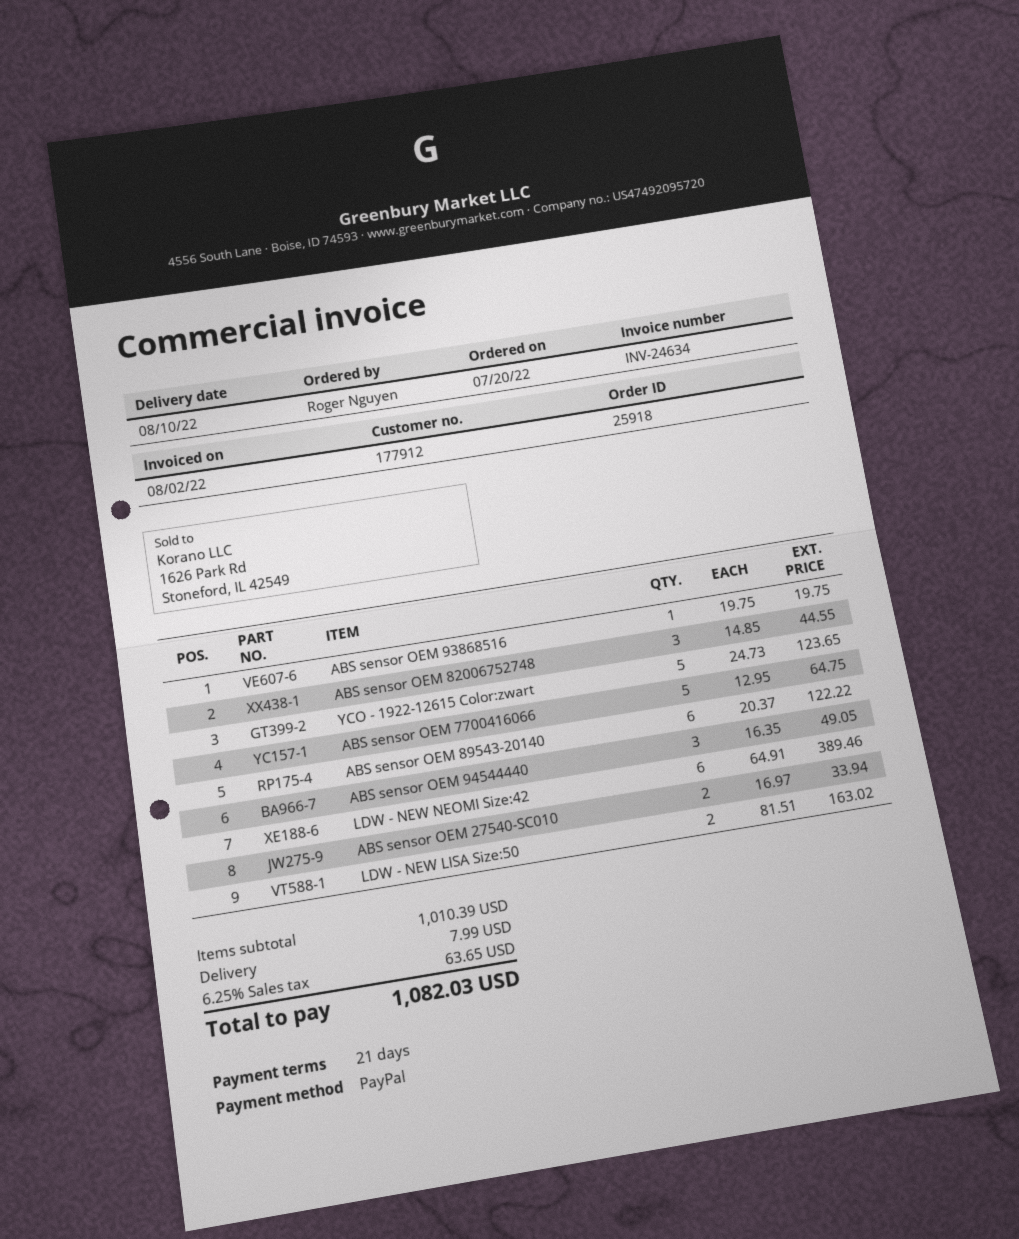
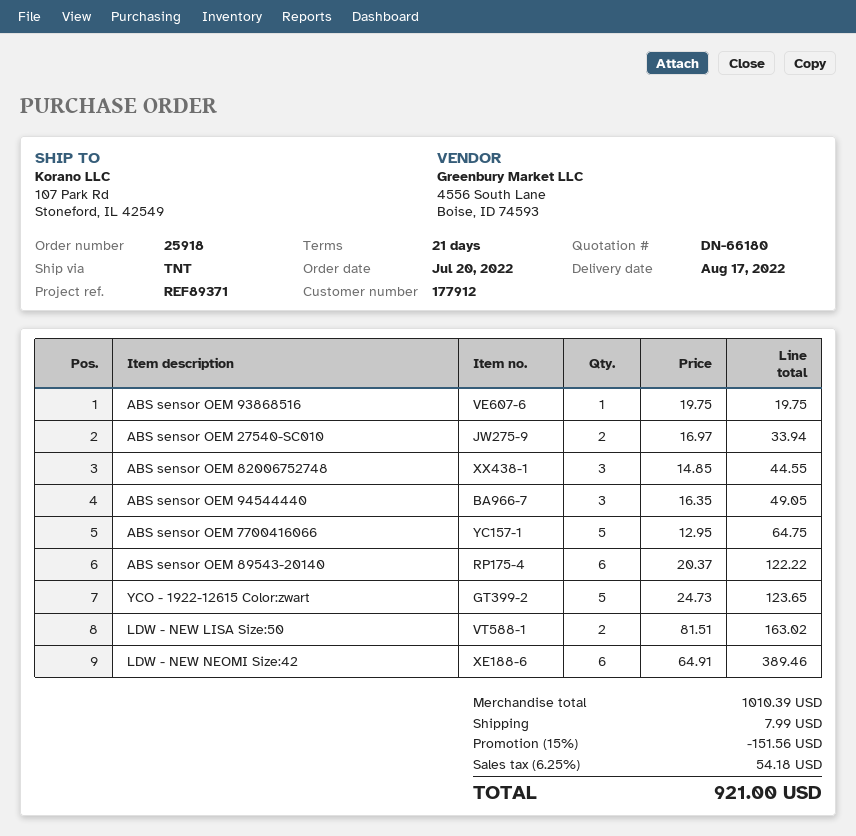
delivery date: 2022-08-10 -> 2022-08-17
discount: none -> 15% = 151.56
tax: 6.25% = 63.65 -> 6.25% = 54.18
total: 1082.03 -> 921.00

